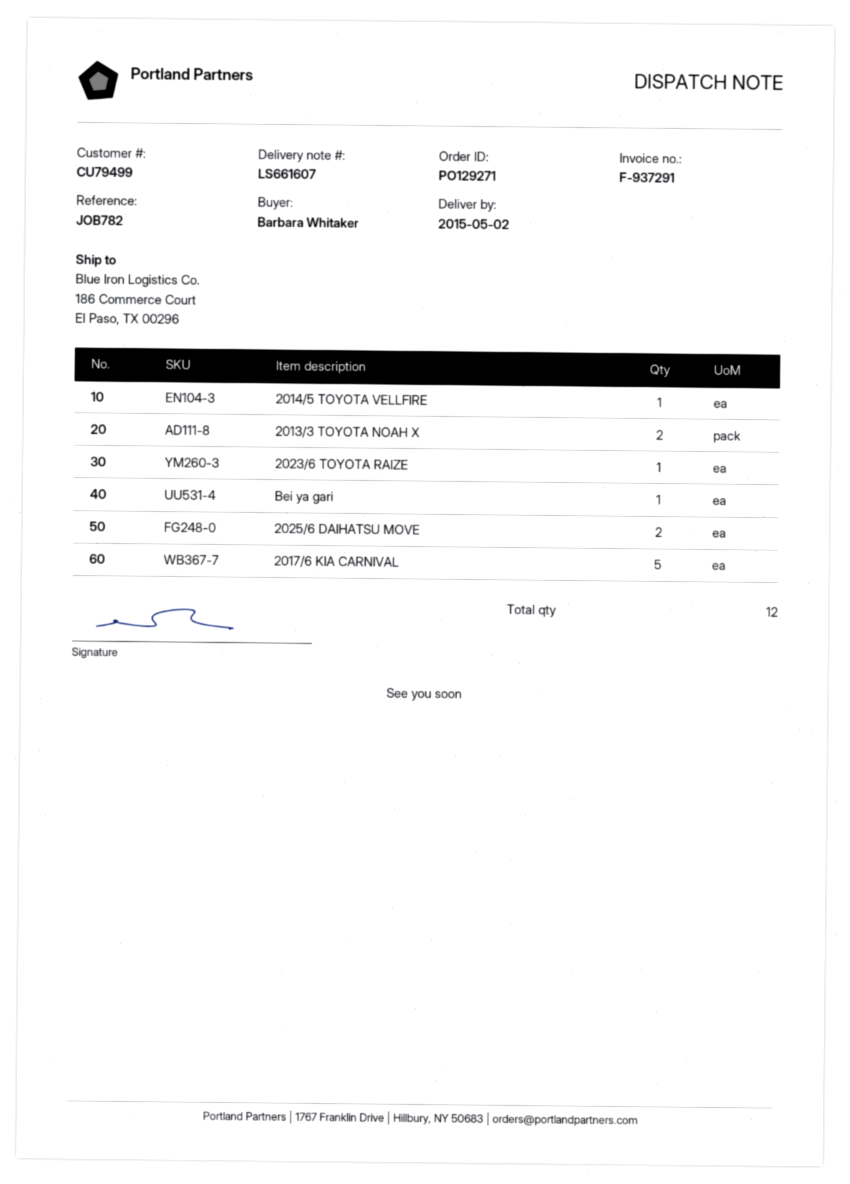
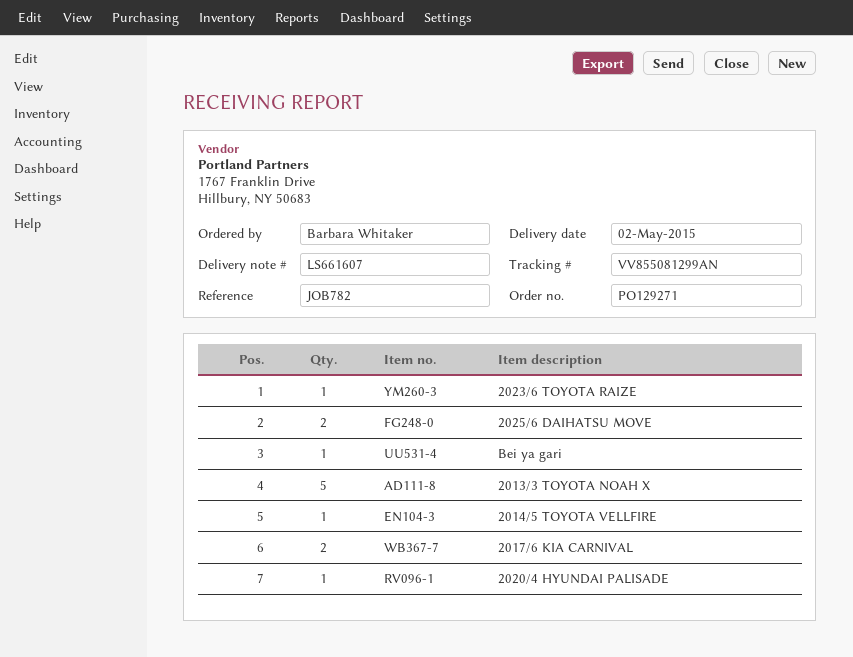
2013/3 TOYOTA NOAH X: 2 -> 5
2017/6 KIA CARNIVAL: 5 -> 2
2020/4 HYUNDAI PALISADE: none -> 1

